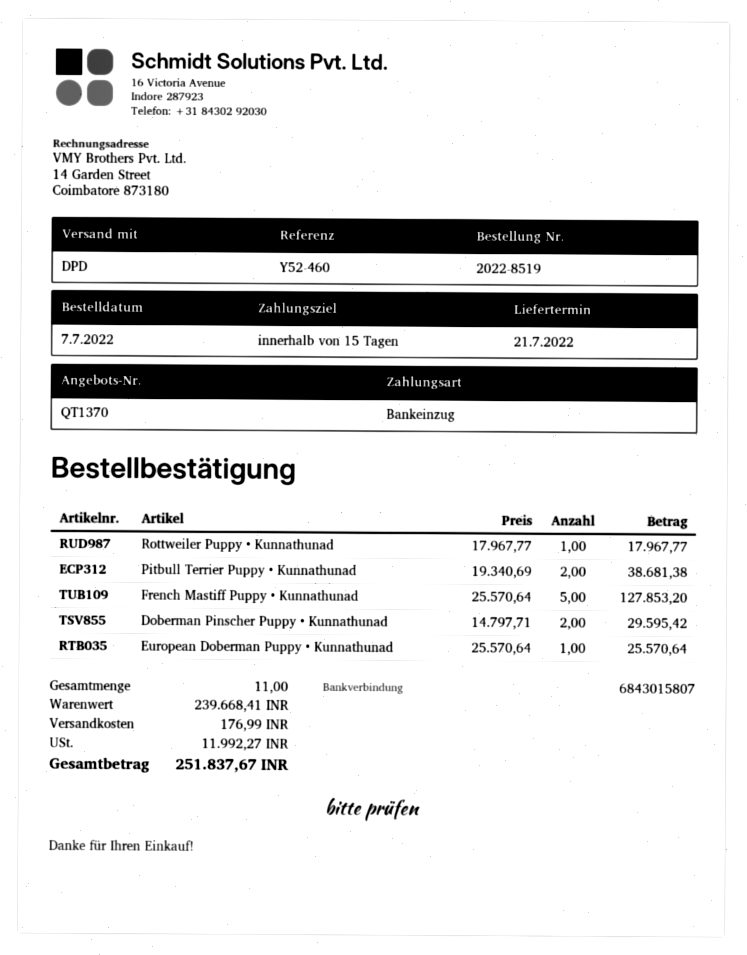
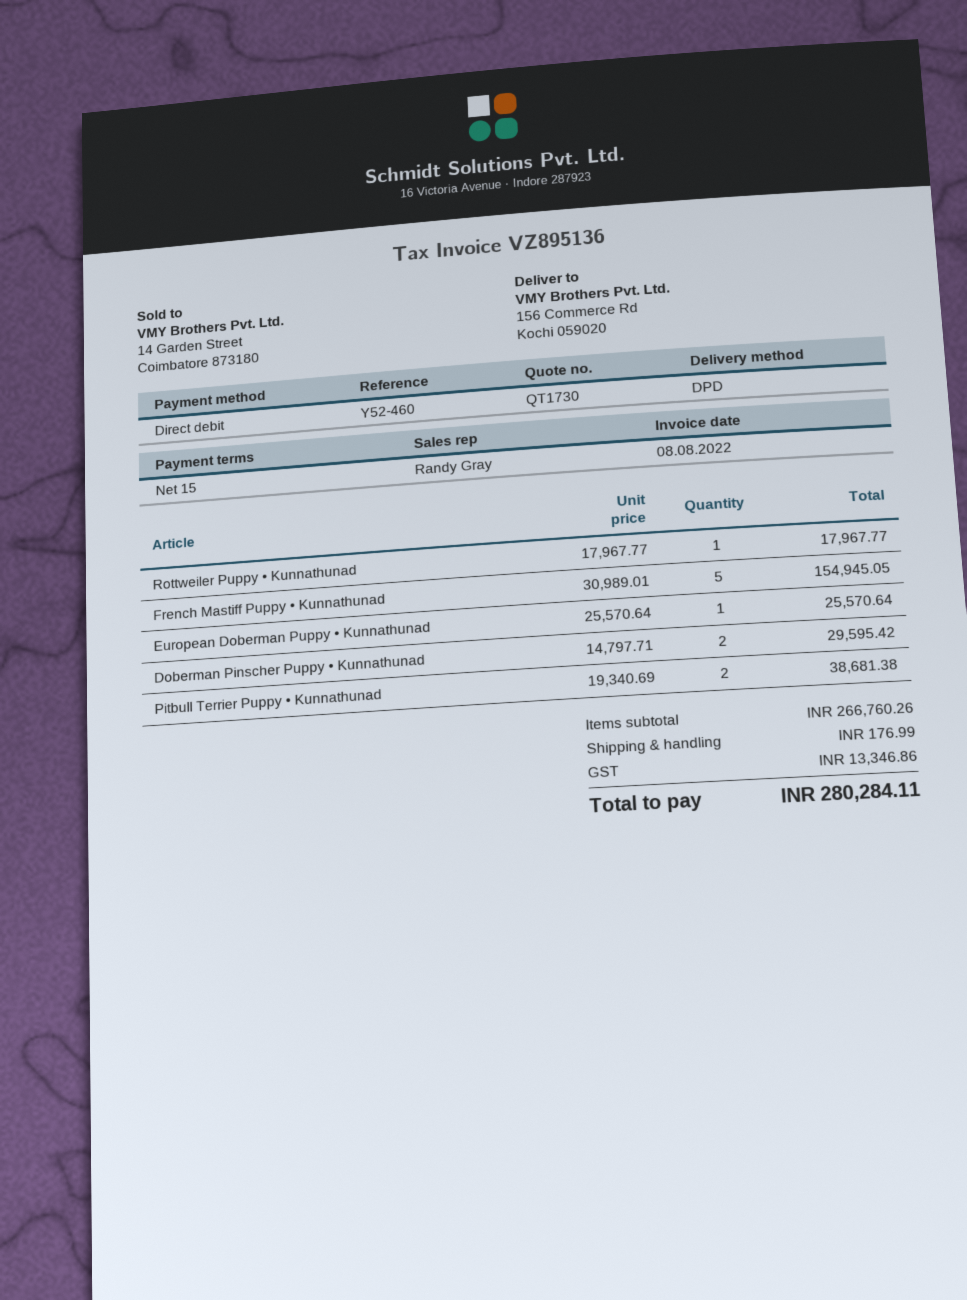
quote number: QT1370 -> QT1730
French Mastiff Puppy • Kunnathunad: 5 x 25570.64 = 127853.20 -> 5 x 30989.01 = 154945.05
subtotal: 239668.41 -> 266760.26
tax: 11992.27 -> 13346.86
total: 251837.67 -> 280284.11

